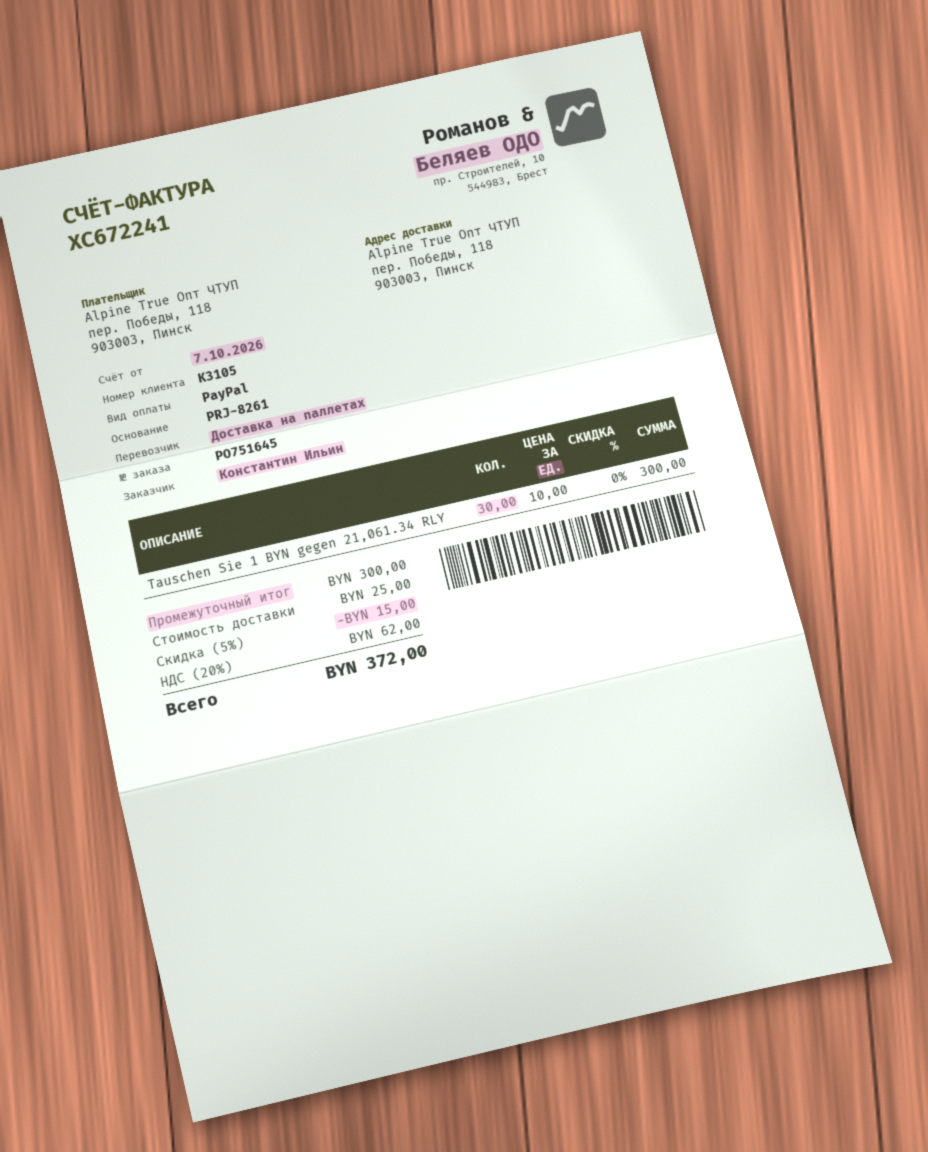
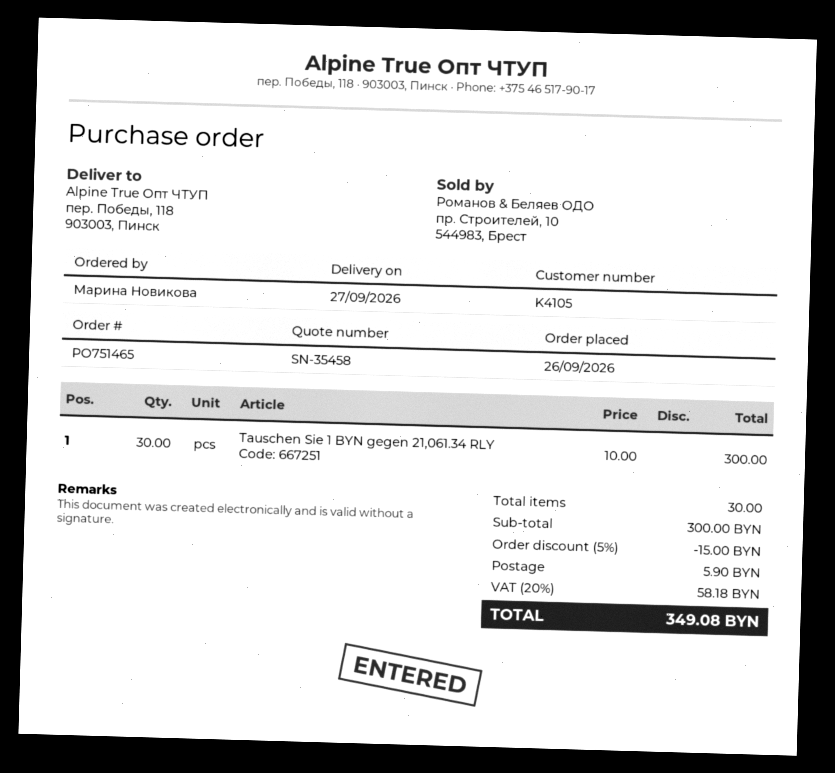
order number: PO751645 -> PO751465
customer number: K3105 -> K4105
ordered by: Константин Ильин -> Марина Новикова
shipping: 25.00 -> 5.90
tax: 20% = 62.00 -> 20% = 58.18
total: 372.00 -> 349.08

